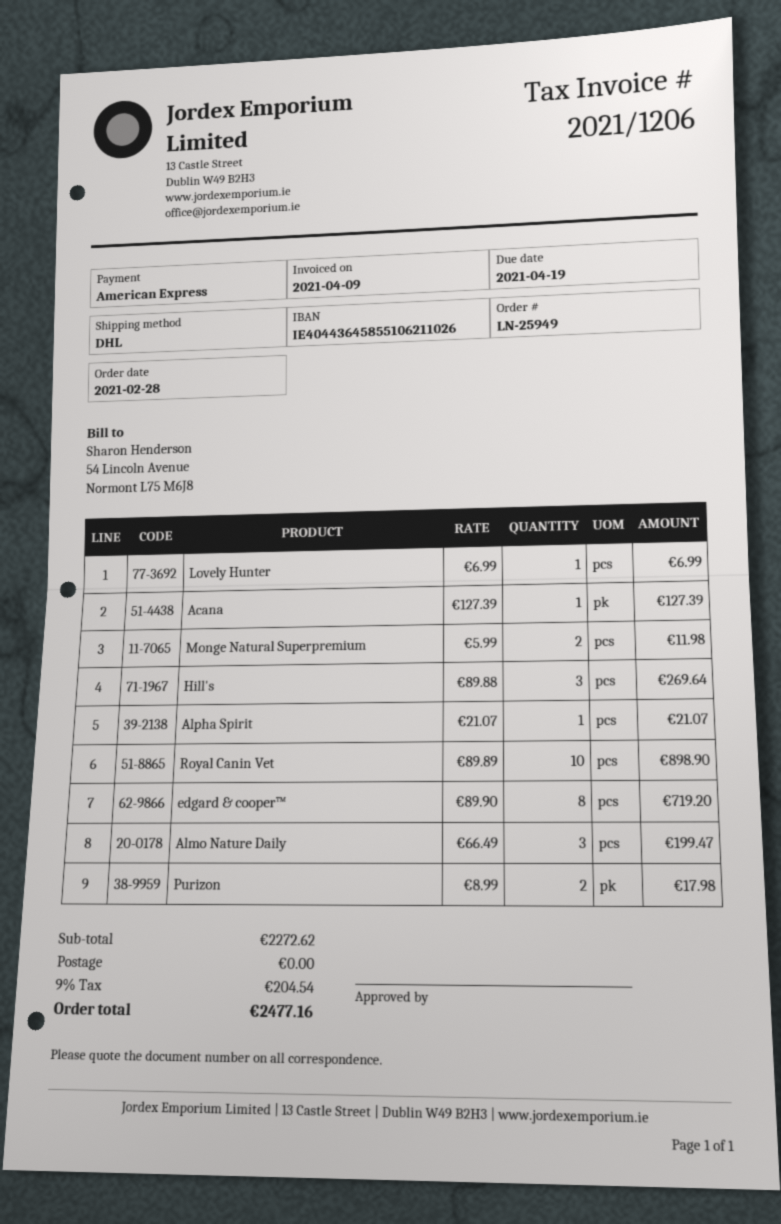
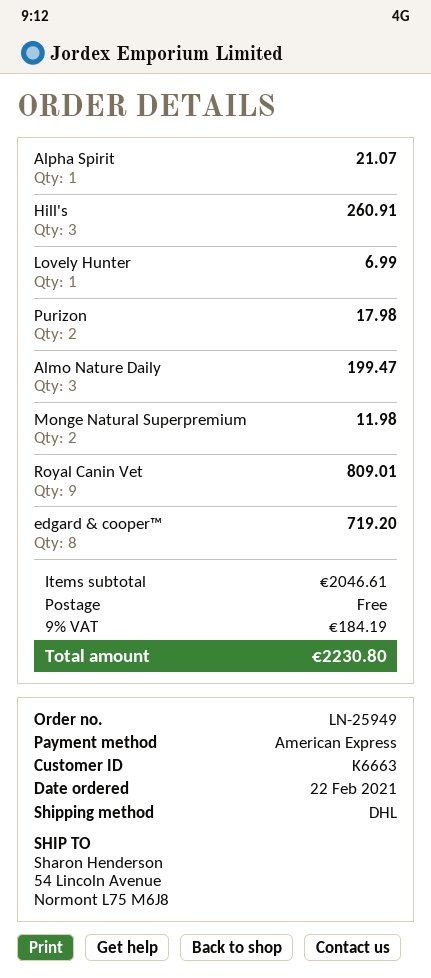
order date: 2021-02-28 -> 2021-02-22
Acana: 1 for 127.39 -> none
Hill's: 3 for 269.64 -> 3 for 260.91
Royal Canin Vet: 10 for 898.90 -> 9 for 809.01
subtotal: 2272.62 -> 2046.61
tax: 9% = 204.54 -> 9% = 184.19
total: 2477.16 -> 2230.80

